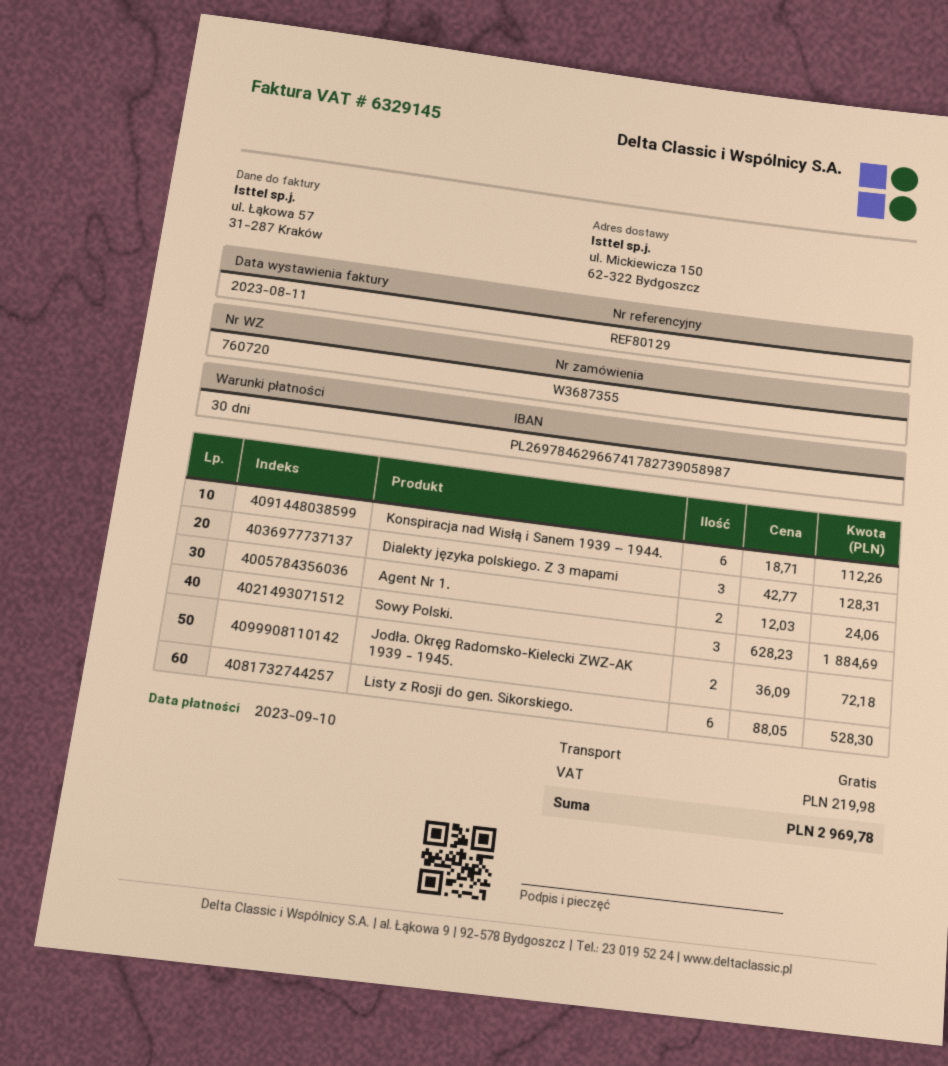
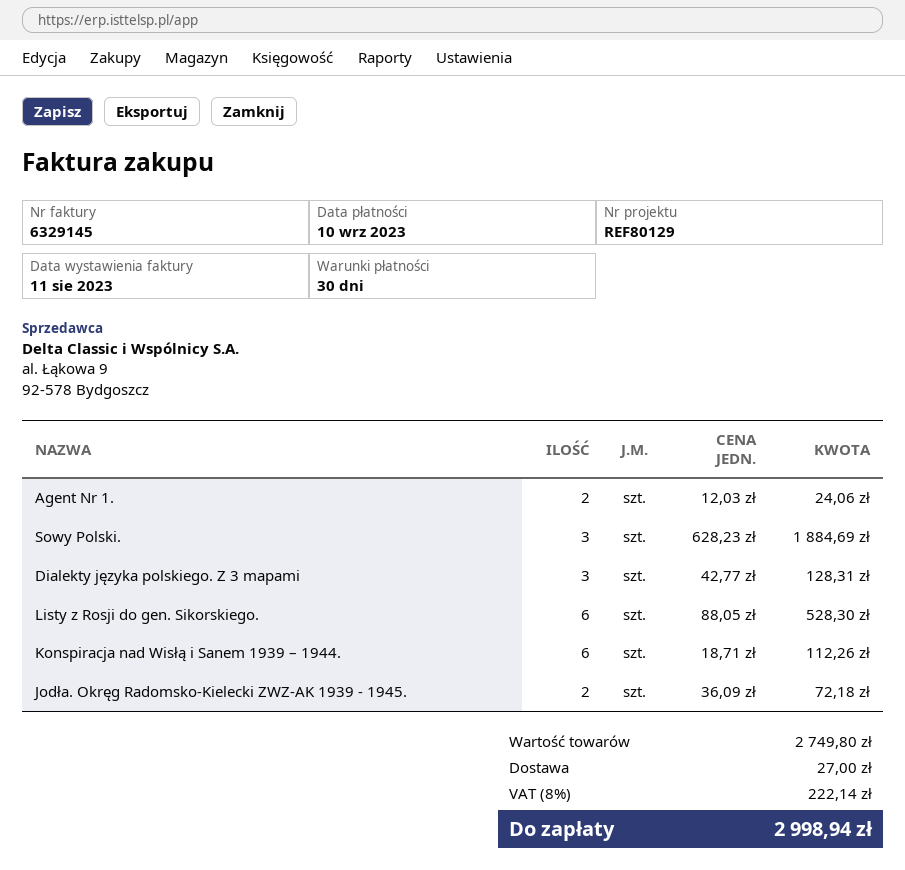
shipping: 0.00 -> 27.00
tax: 219.98 -> 222.14
total: 2969.78 -> 2998.94

